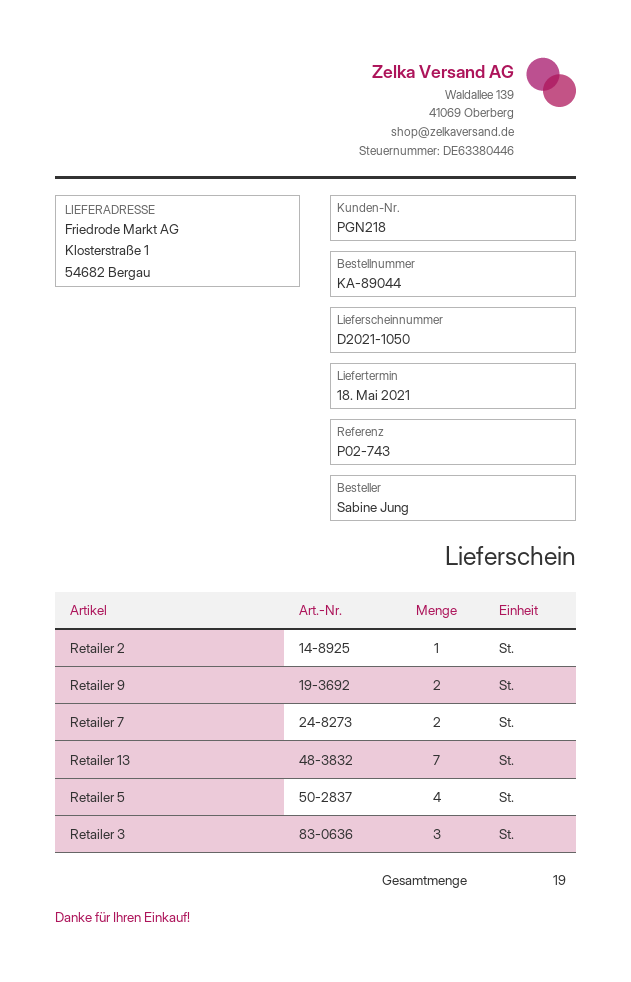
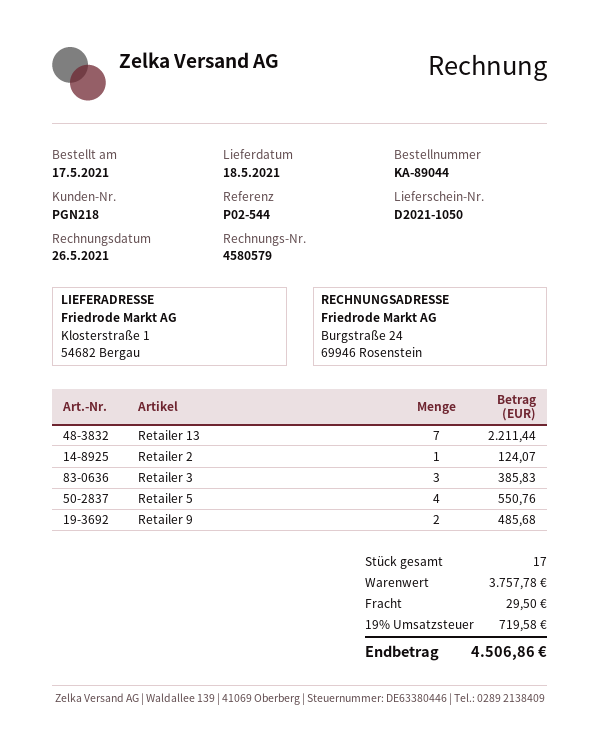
reference: P02-743 -> P02-544
Retailer 7: 2 -> none
total quantity: 19 -> 17

